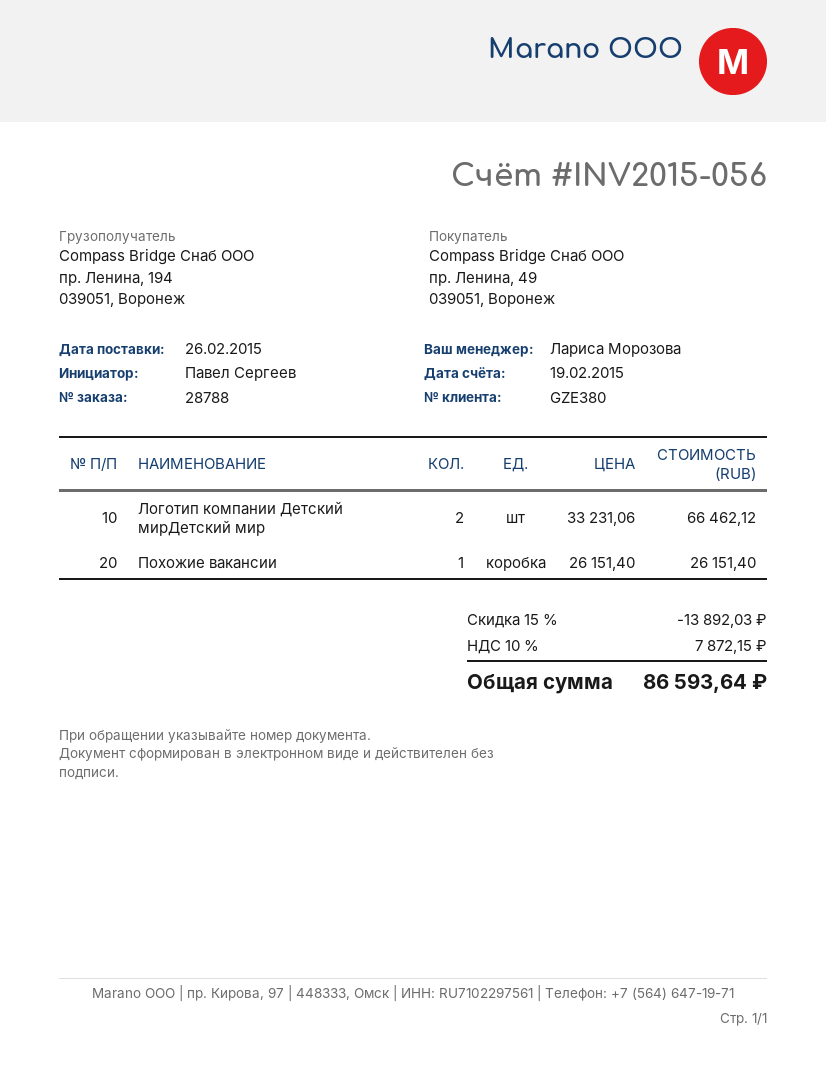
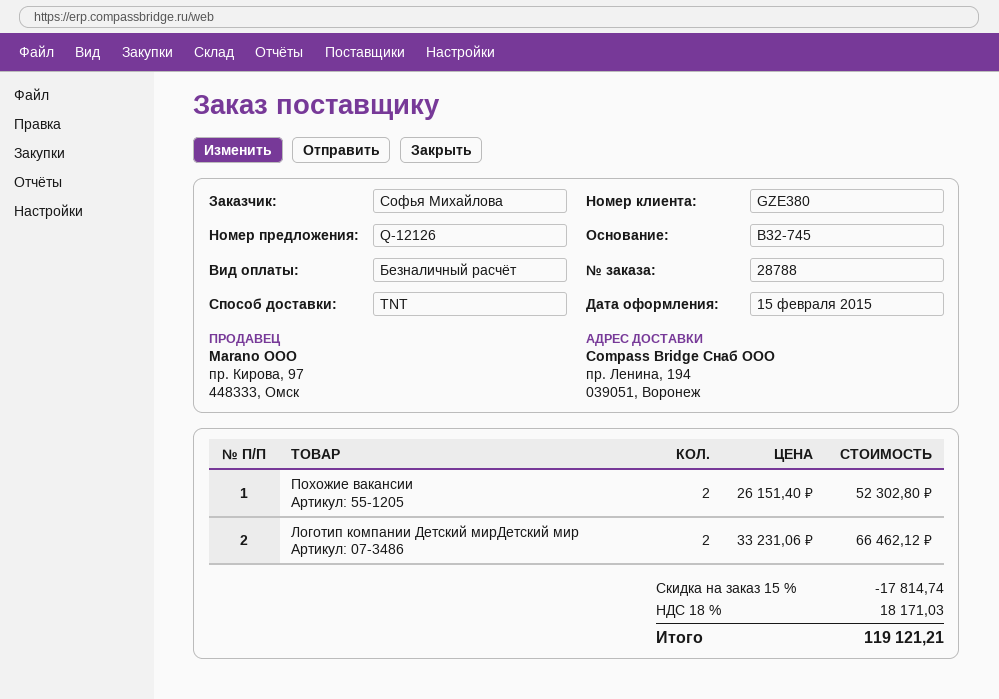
ordered by: Павел Сергеев -> Софья Михайлова
Похожие вакансии: 1 x 26151.40 = 26151.40 -> 2 x 26151.40 = 52302.80
discount: 15% = 13892.03 -> 15% = 17814.74
tax: 10% = 7872.15 -> 18% = 18171.03
total: 86593.64 -> 119121.21

